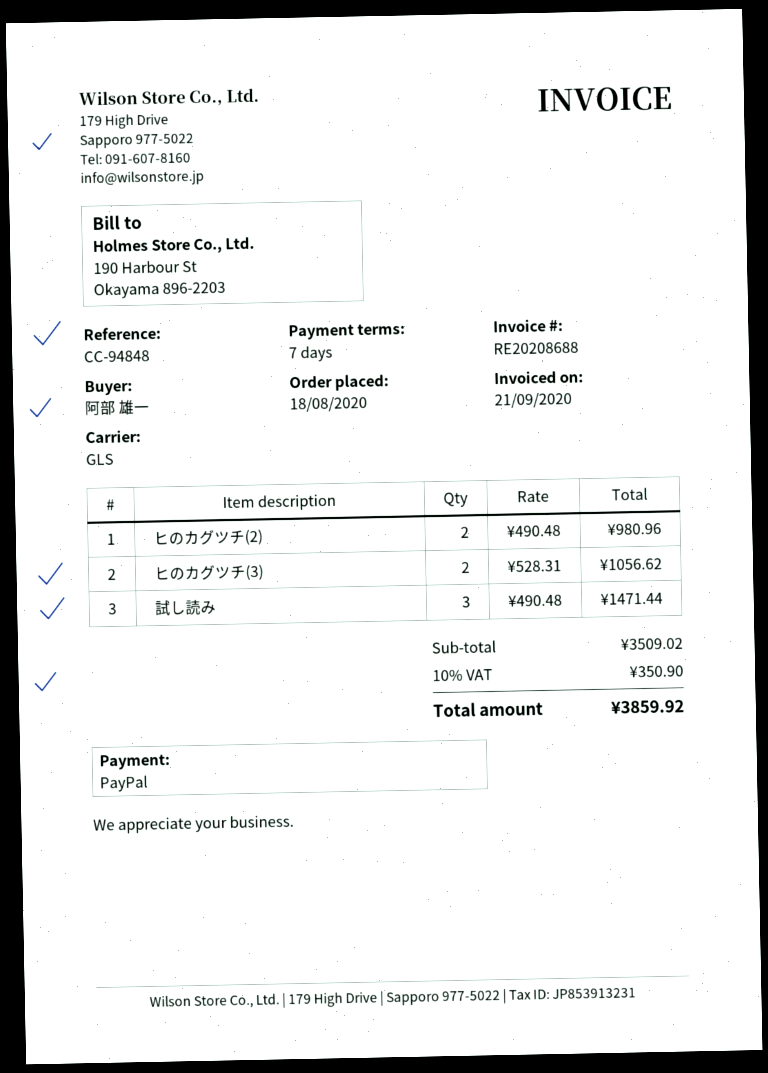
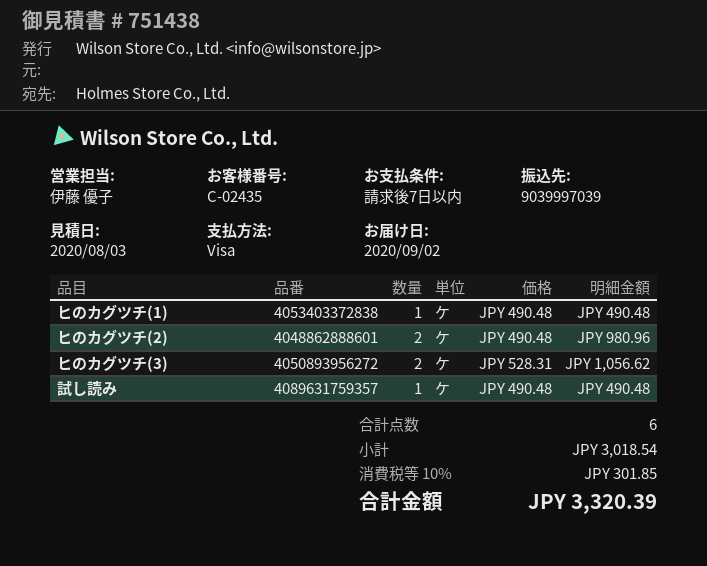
payment method: PayPal -> Visa
試し読み: 3 x 490.48 = 1471.44 -> 1 x 490.48 = 490.48
ヒのカグツチ(1): none -> 1 x 490.48 = 490.48
subtotal: 3509.02 -> 3018.54
tax: 10% = 350.90 -> 10% = 301.85
total: 3859.92 -> 3320.39

